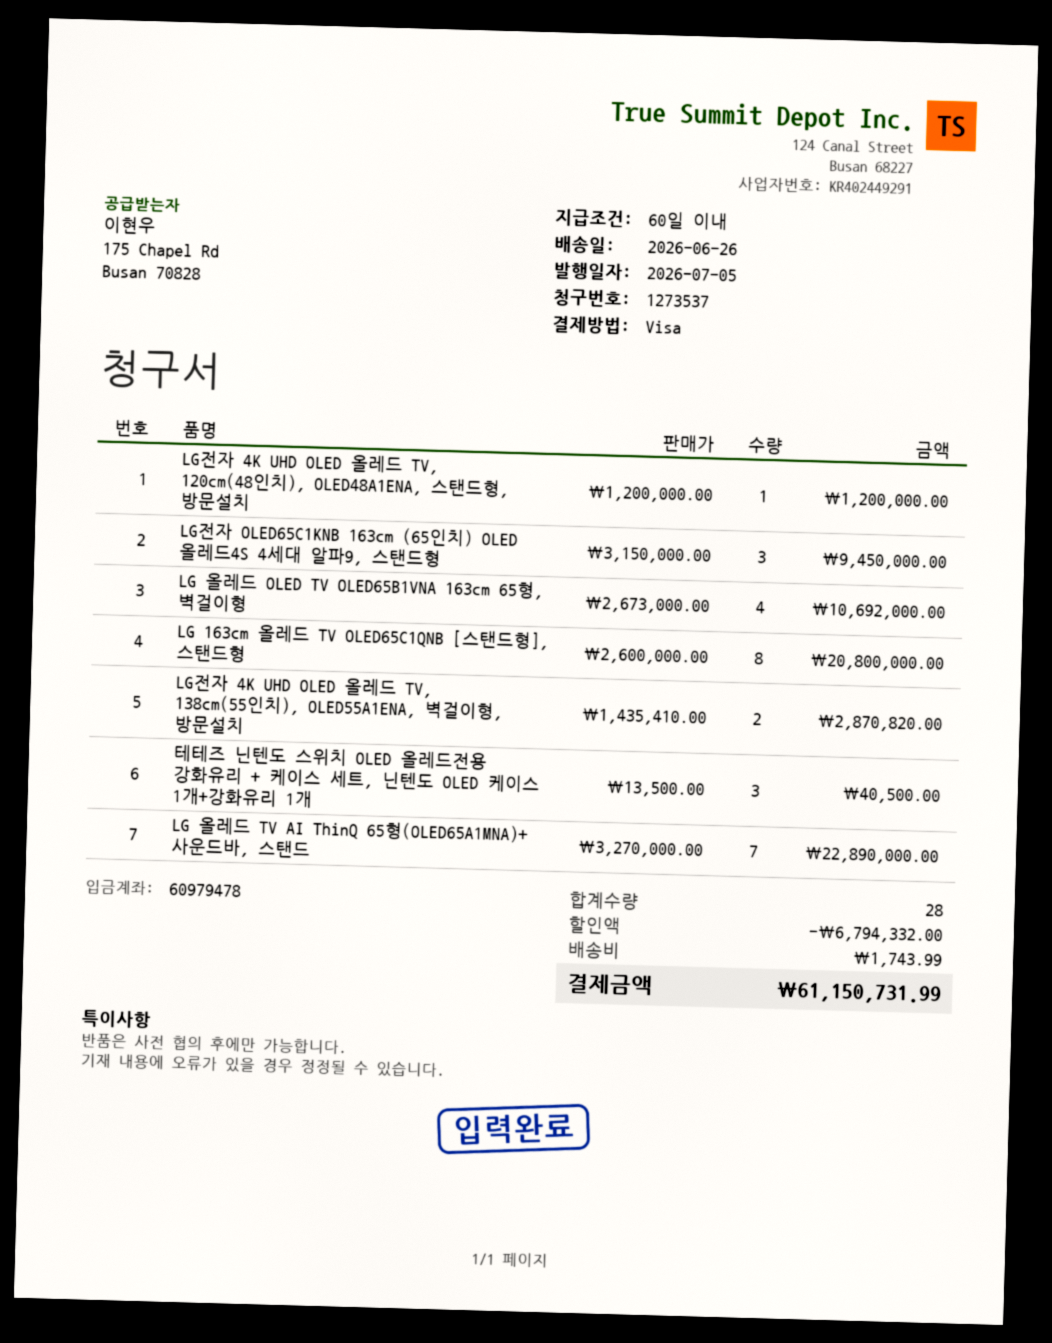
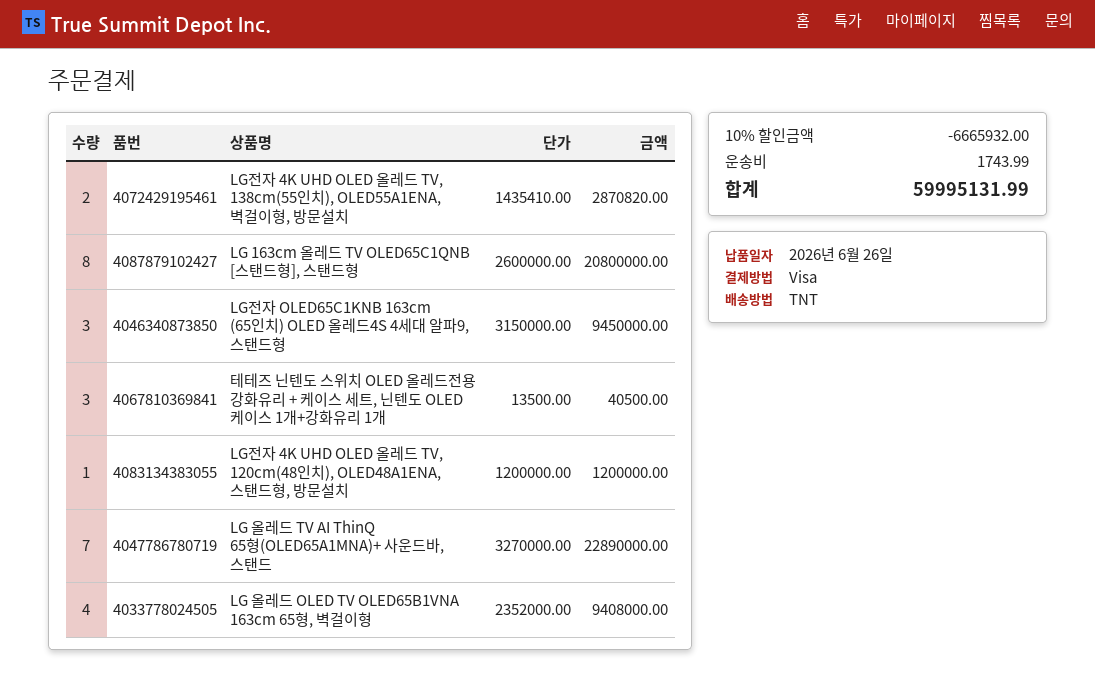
LG 올레드 OLED TV OLED65B1VNA 163cm 65형, 벽걸이형: 4 x 2673000.00 = 10692000.00 -> 4 x 2352000.00 = 9408000.00
discount: 6794332.00 -> 6665932.00
total: 61150731.99 -> 59995131.99

